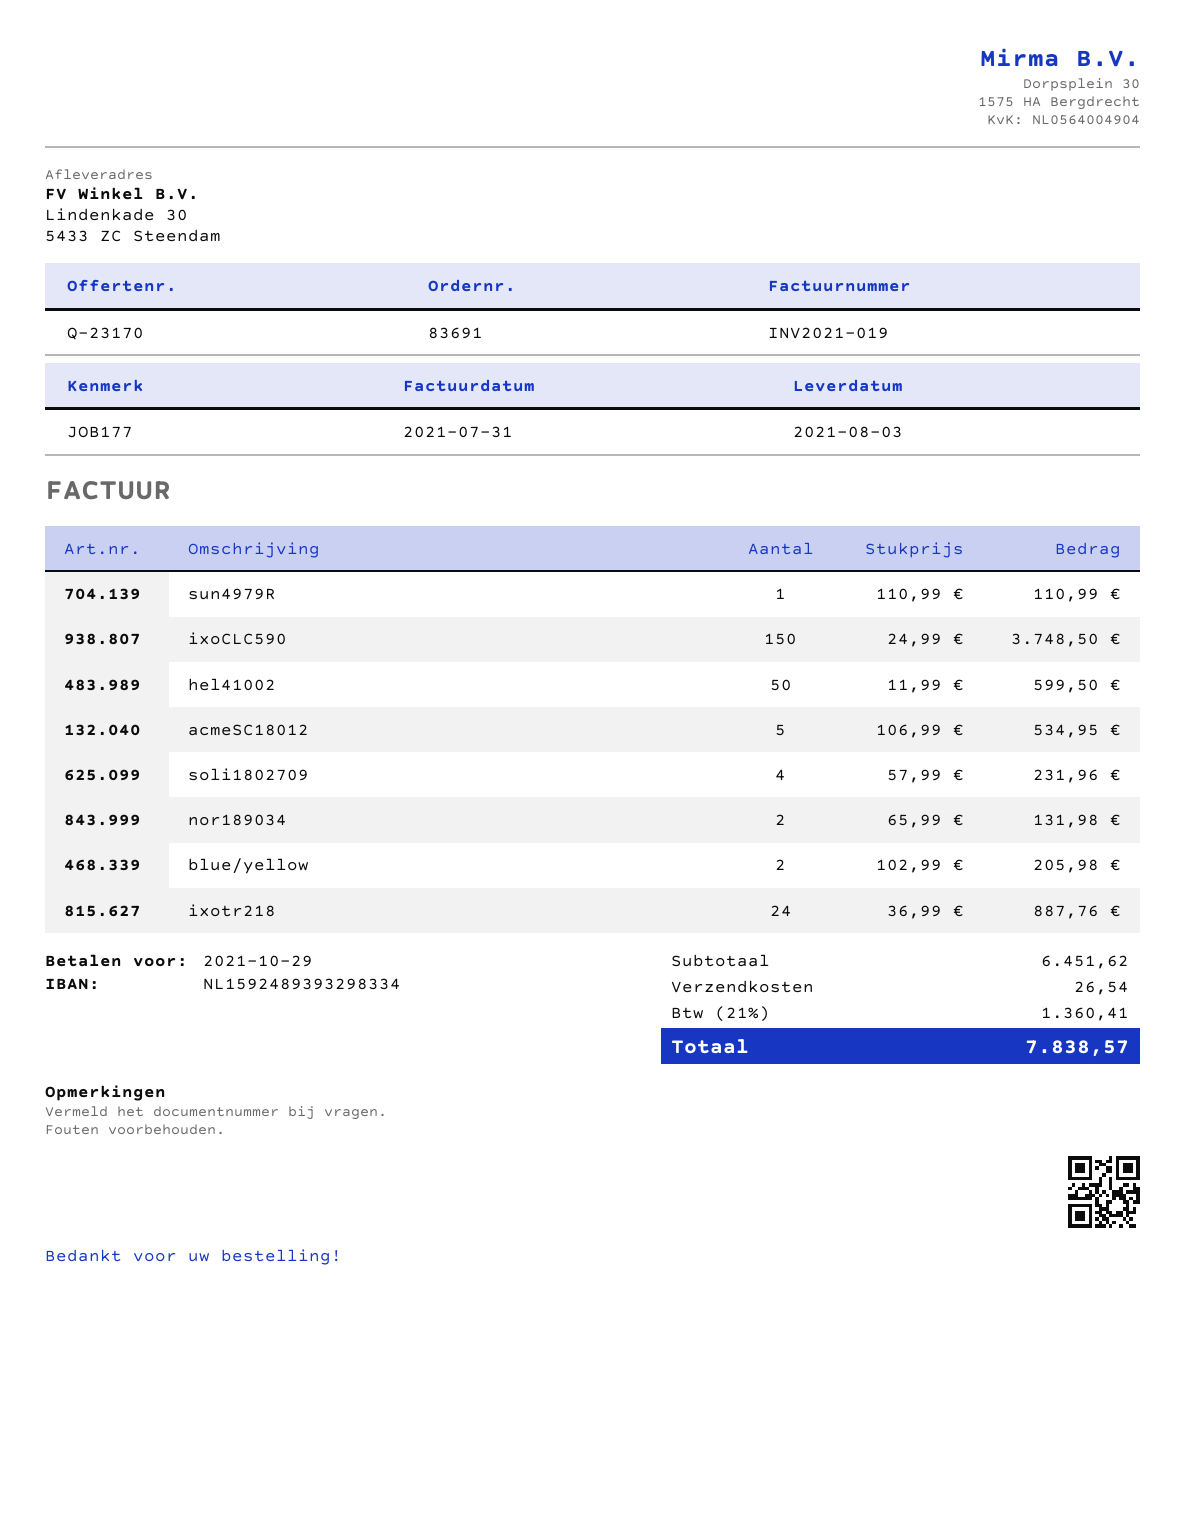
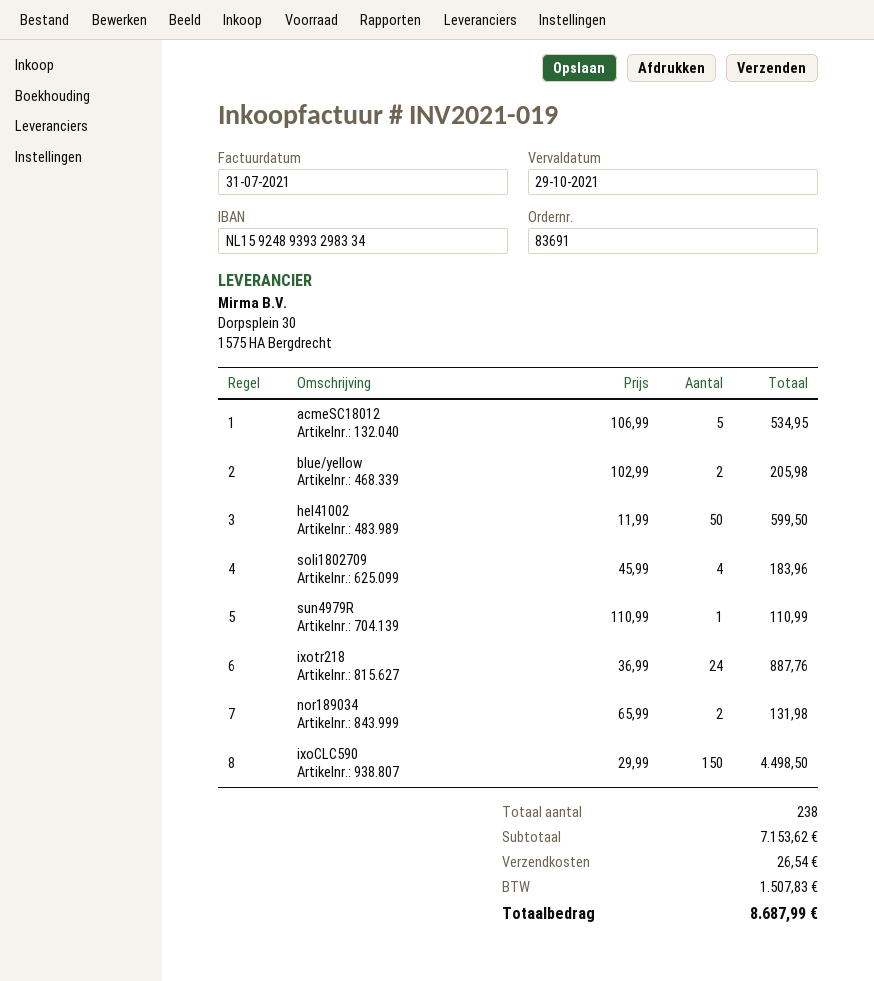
ixoCLC590: 150 x 24.99 = 3748.50 -> 150 x 29.99 = 4498.50
soli1802709: 4 x 57.99 = 231.96 -> 4 x 45.99 = 183.96
subtotal: 6451.62 -> 7153.62
tax: 1360.41 -> 1507.83
total: 7838.57 -> 8687.99

